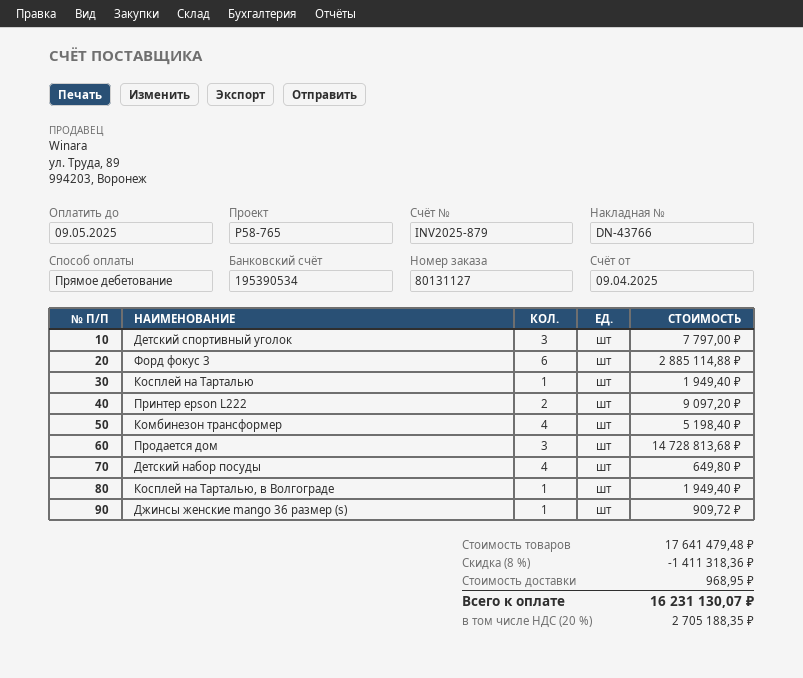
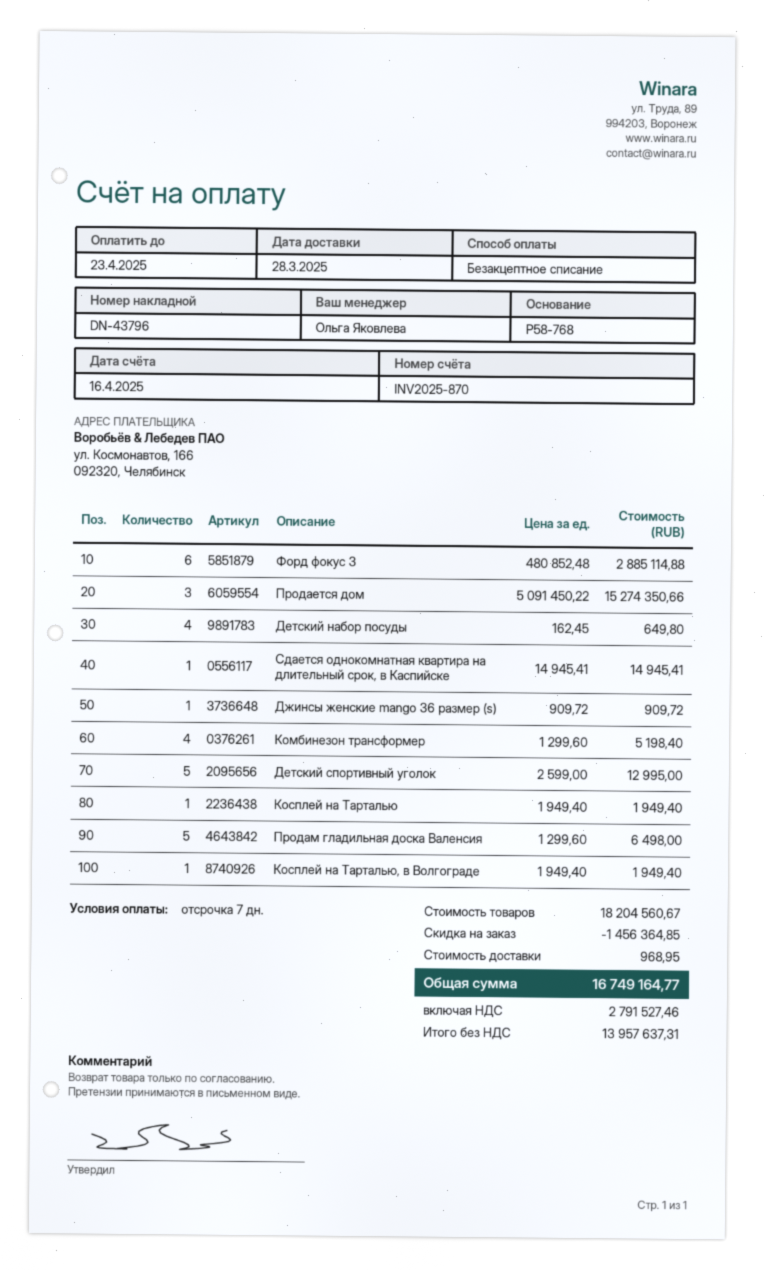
delivery note number: DN-43766 -> DN-43796
invoice number: INV2025-879 -> INV2025-870
invoice date: 2025-04-09 -> 2025-04-16
due date: 2025-05-09 -> 2025-04-23
reference: P58-765 -> P58-768
Детский спортивный уголок: 3 for 7797.00 -> 5 for 12995.00
Принтер epson L222: 2 for 9097.20 -> none
Продается дом: 3 for 14728813.68 -> 3 for 15274350.66
Сдается однокомнатная квартира на длительный срок, в Каспийске: none -> 1 for 14945.41
Продам гладильная доска Валенсия: none -> 5 for 6498.00
subtotal: 17641479.48 -> 18204560.67
discount: 1411318.36 -> 1456364.85
tax: 2705188.35 -> 2791527.46
total: 16231130.07 -> 16749164.77

